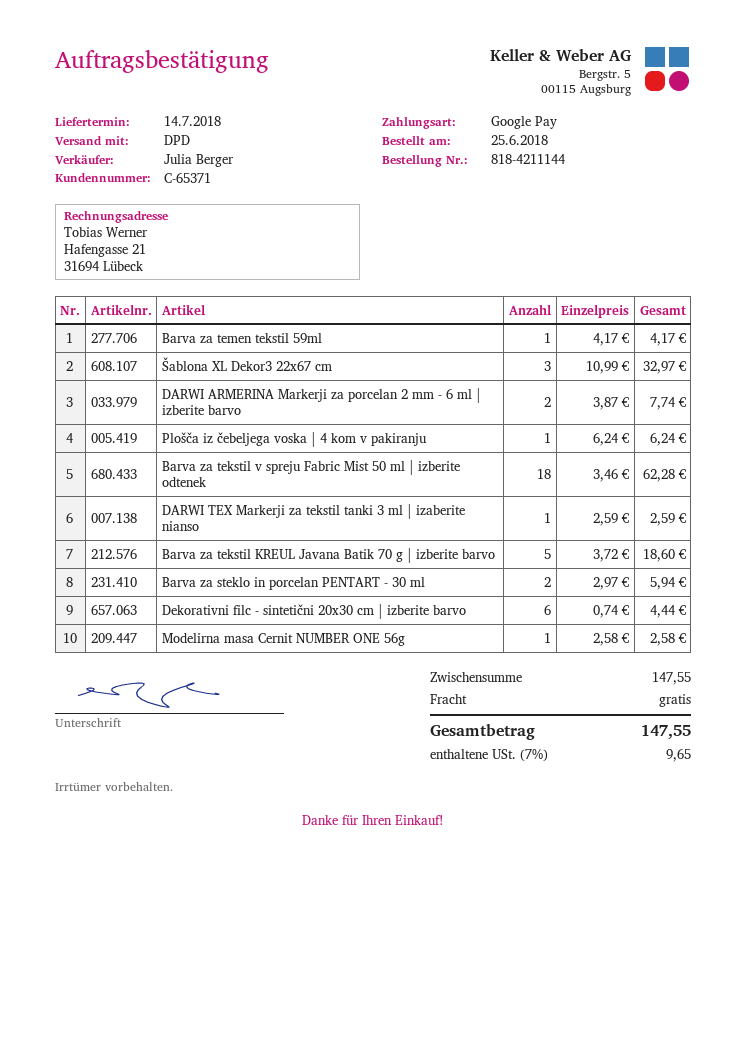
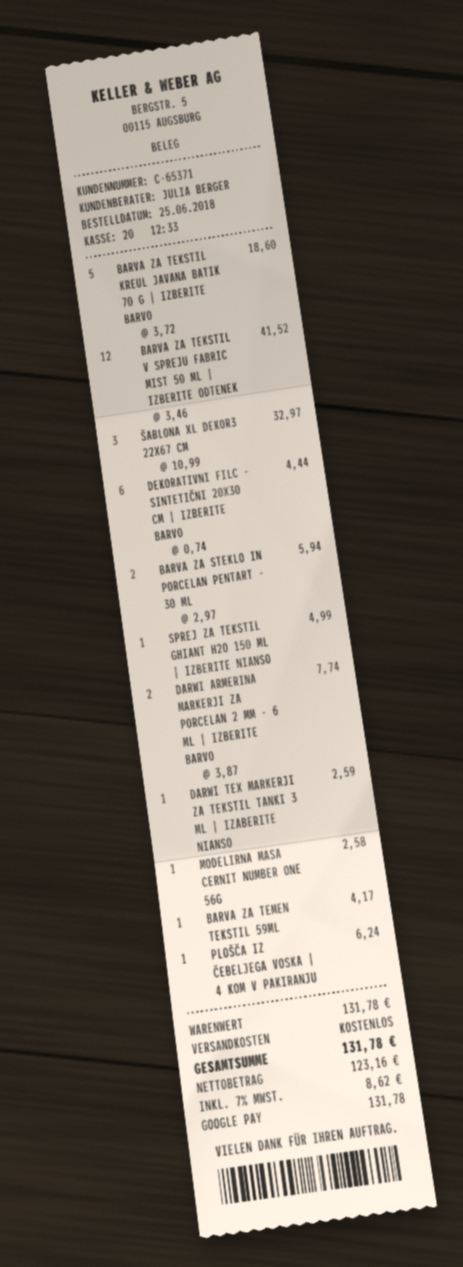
Barva za tekstil v spreju Fabric Mist 50 ml | izberite odtenek: 18 x 3.46 = 62.28 -> 12 x 3.46 = 41.52
SPREJ ZA TEKSTIL GHIANT H2O 150 ML | IZBERITE NIANSO: none -> 1 x 4.99 = 4.99
subtotal: 147.55 -> 131.78
tax: 7% = 9.65 -> 7% = 8.62
total: 147.55 -> 131.78

